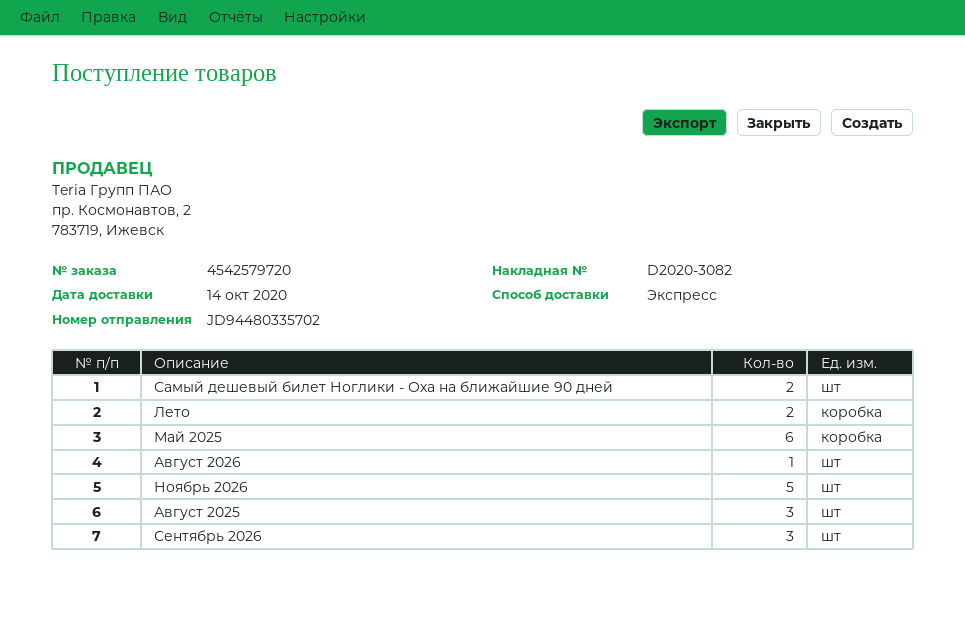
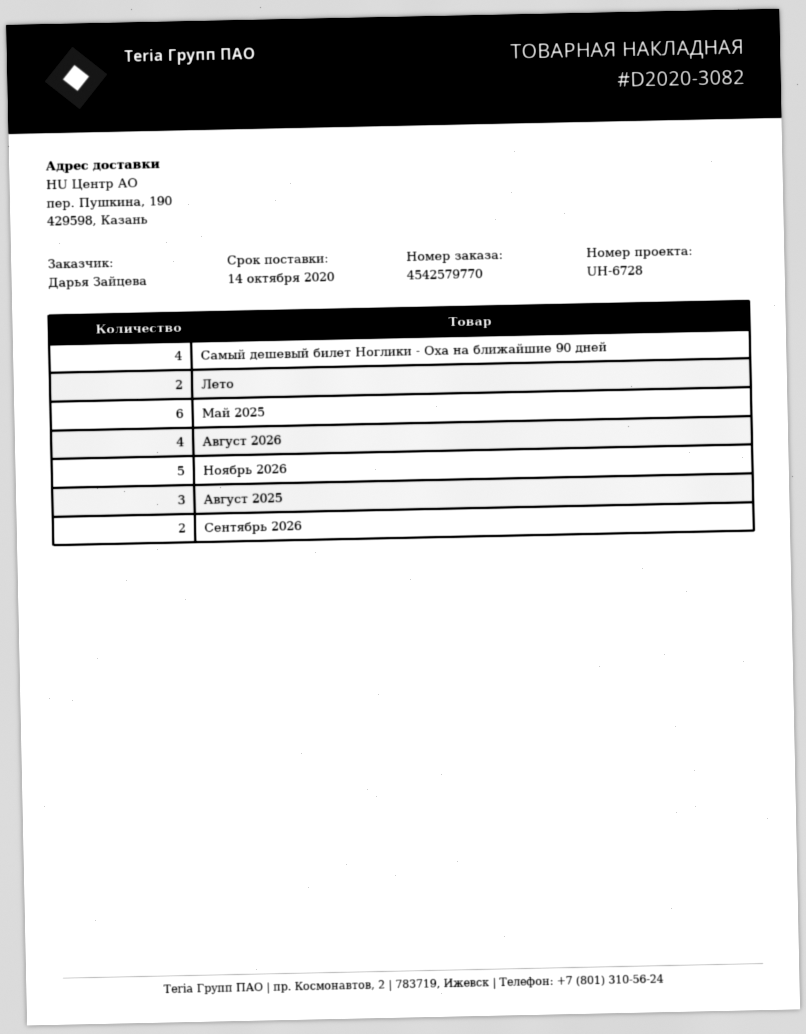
order number: 4542579720 -> 4542579770
Самый дешевый билет Ноглики - Оха на ближайшие 90 дней: 2 -> 4
Август 2026: 1 -> 4
Сентябрь 2026: 3 -> 2

